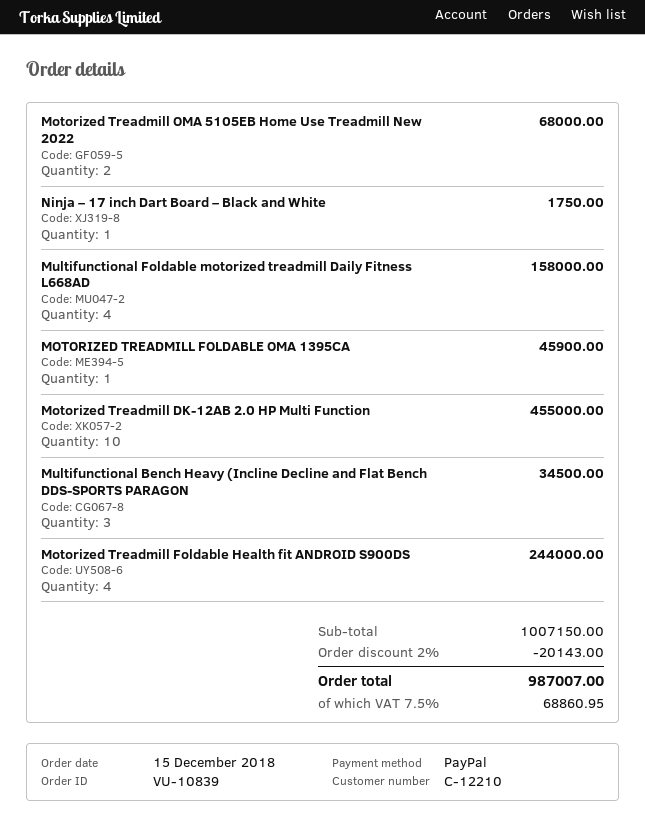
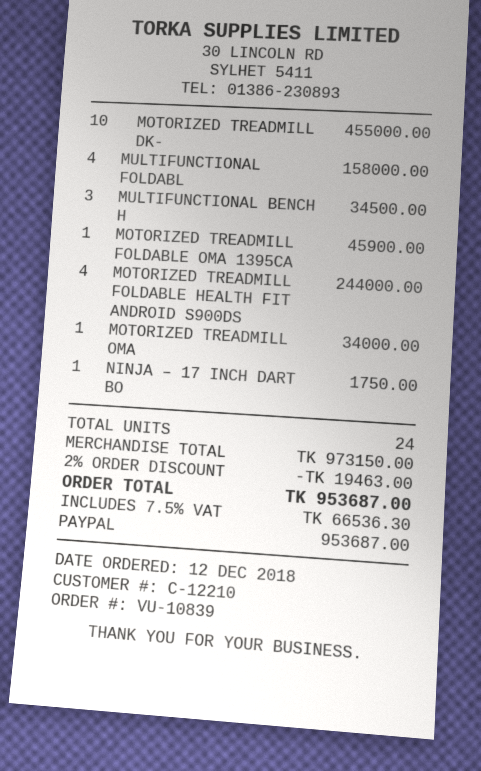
order date: 2018-12-15 -> 2018-12-12
Motorized Treadmill OMA 5105EB Home Use Treadmill New 2022: 2 for 68000.00 -> 1 for 34000.00
subtotal: 1007150.00 -> 973150.00
discount: 2% = 20143.00 -> 2% = 19463.00
tax: 7.5% = 68860.95 -> 7.5% = 66536.30
total: 987007.00 -> 953687.00

